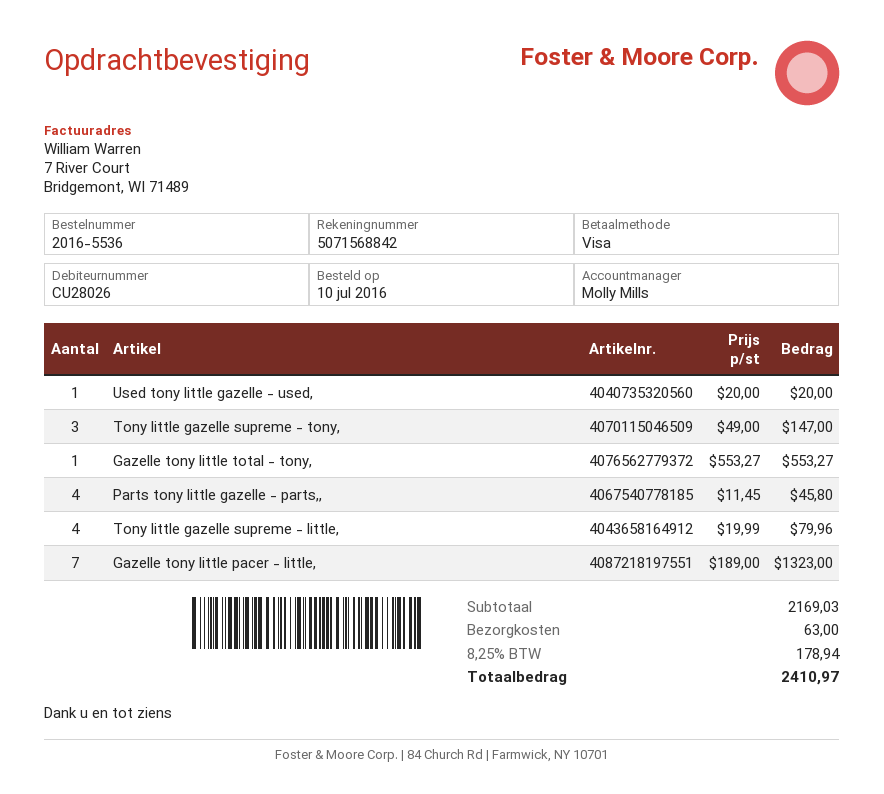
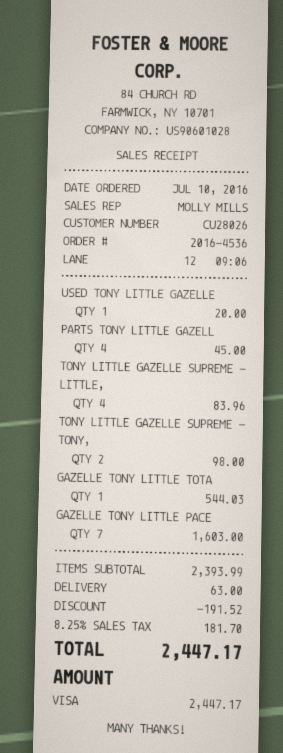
order number: 2016-5536 -> 2016-4536
Tony little gazelle supreme - tony,: 3 for 147.00 -> 2 for 98.00
Gazelle tony little total - tony,: 1 for 553.27 -> 1 for 544.03
Parts tony little gazelle - parts,,: 4 for 45.80 -> 4 for 45.00
Tony little gazelle supreme - little,: 4 for 79.96 -> 4 for 83.96
Gazelle tony little pacer - little,: 7 for 1323.00 -> 7 for 1603.00
subtotal: 2169.03 -> 2393.99
discount: none -> 191.52
tax: 8.25% = 178.94 -> 8.25% = 181.70
total: 2410.97 -> 2447.17

